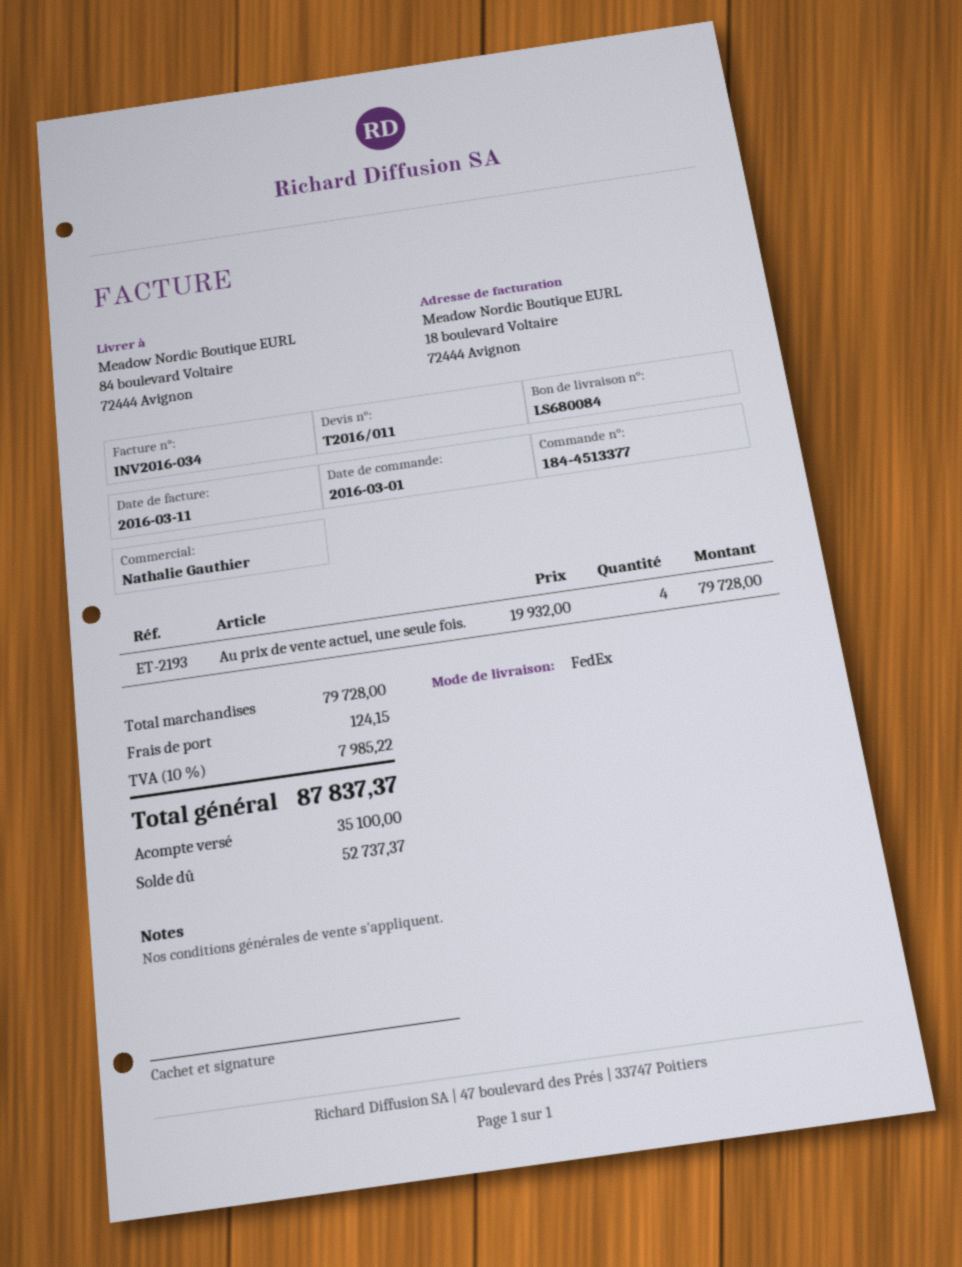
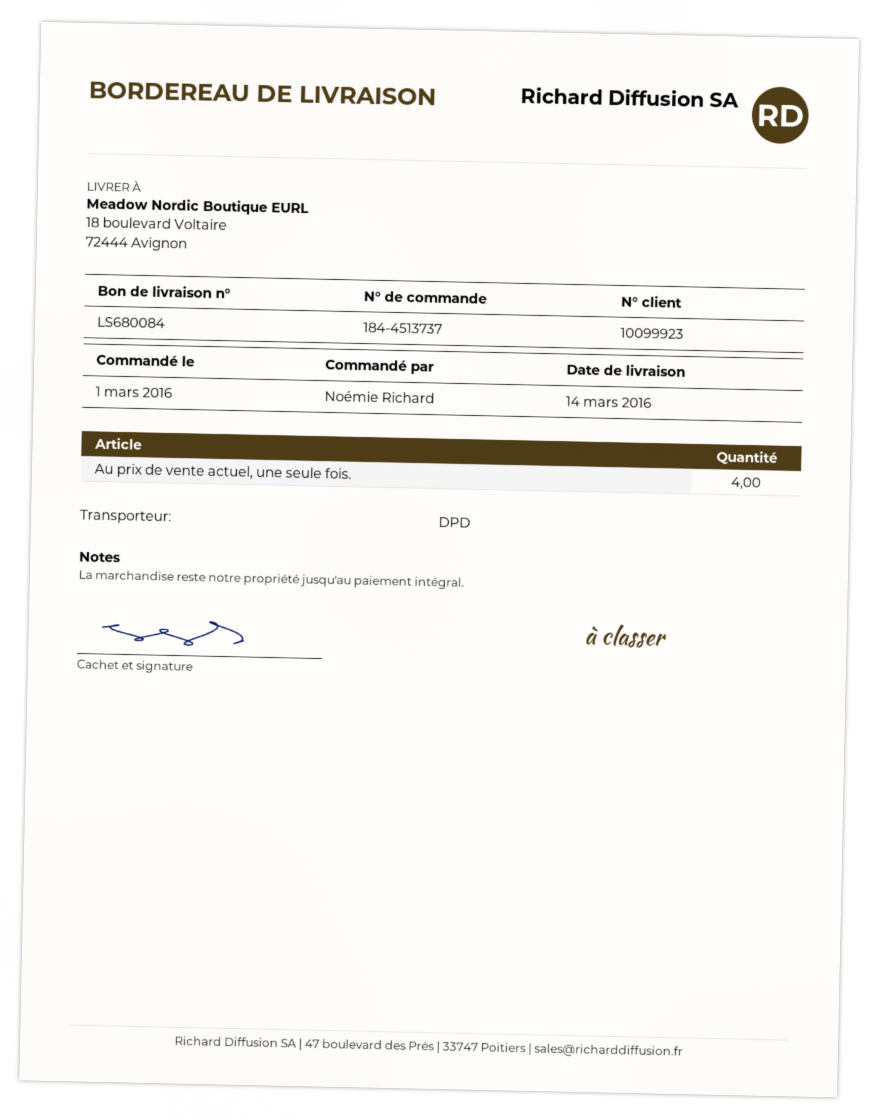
order number: 184-4513377 -> 184-4513737
shipping method: FedEx -> DPD
ship to: 84 boulevard Voltaire, 72444 Avignon -> 18 boulevard Voltaire, 72444 Avignon

